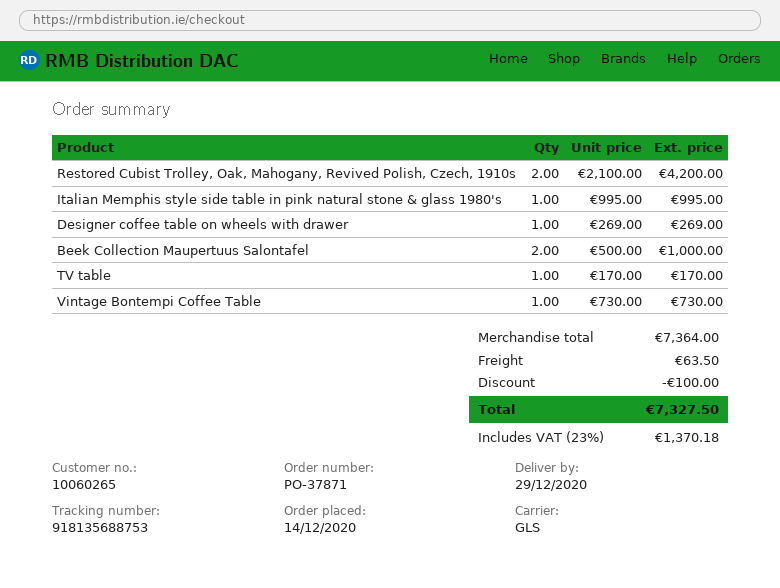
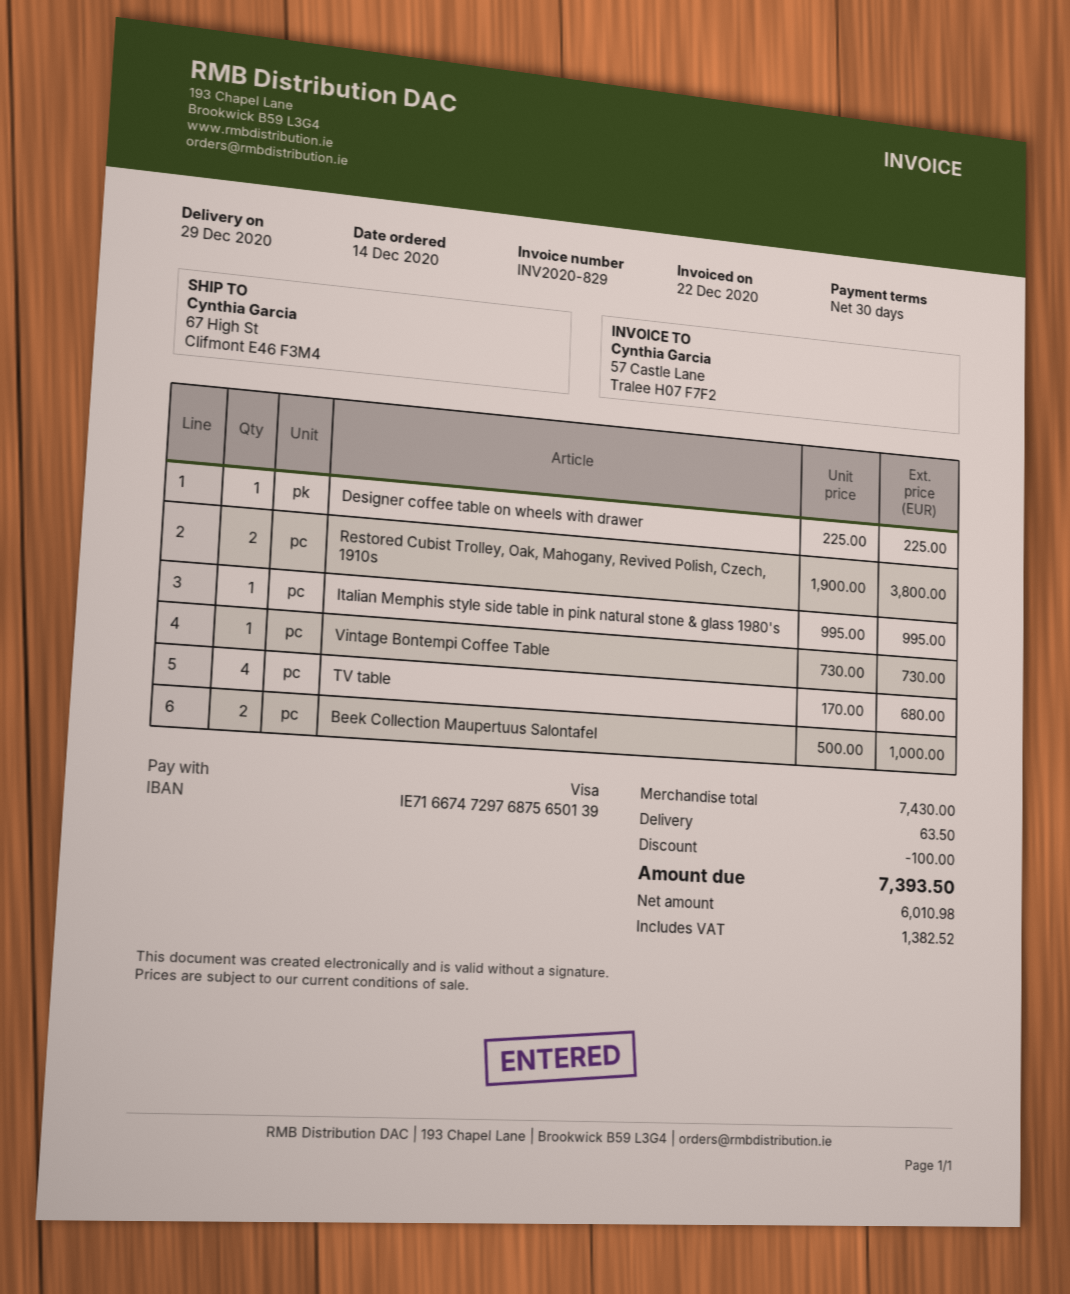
Restored Cubist Trolley, Oak, Mahogany, Revived Polish, Czech, 1910s: 2 x 2100.00 = 4200.00 -> 2 x 1900.00 = 3800.00
Designer coffee table on wheels with drawer: 1 x 269.00 = 269.00 -> 1 x 225.00 = 225.00
TV table: 1 x 170.00 = 170.00 -> 4 x 170.00 = 680.00
subtotal: 7364.00 -> 7430.00
tax: 1370.18 -> 1382.52
total: 7327.50 -> 7393.50

